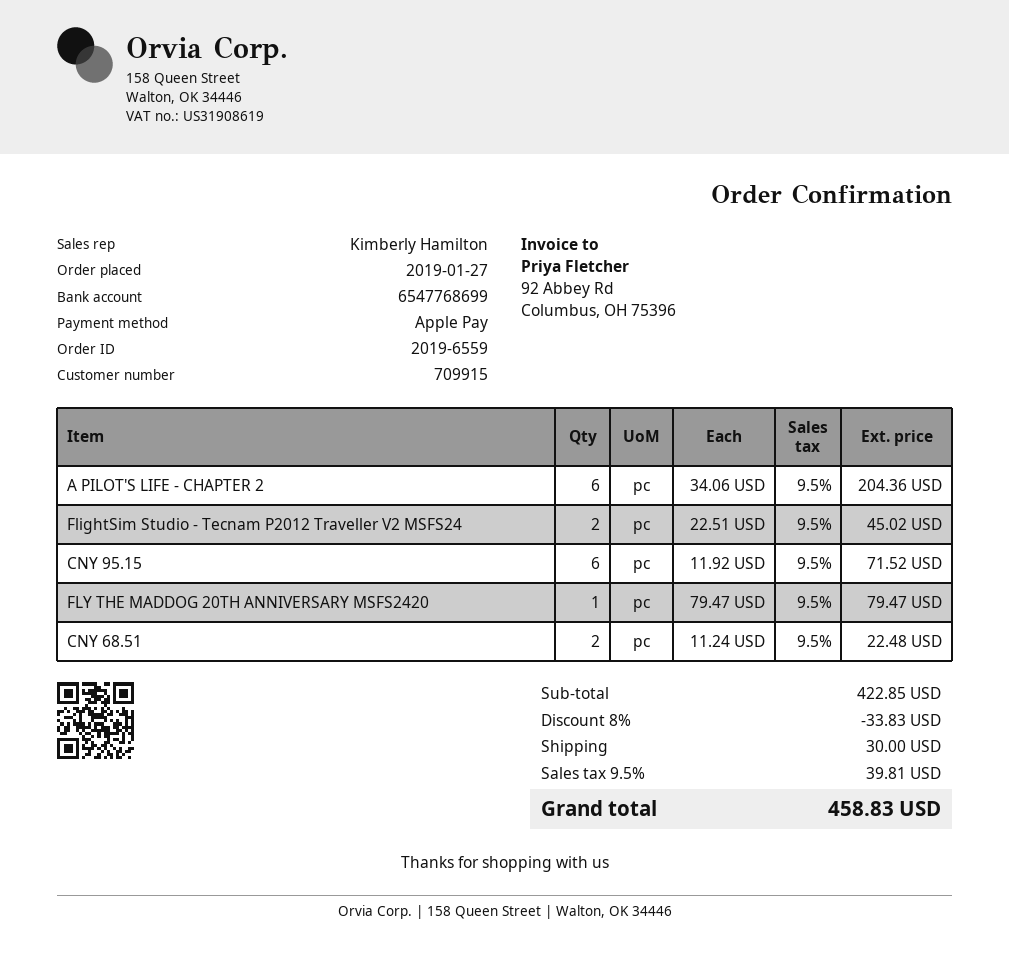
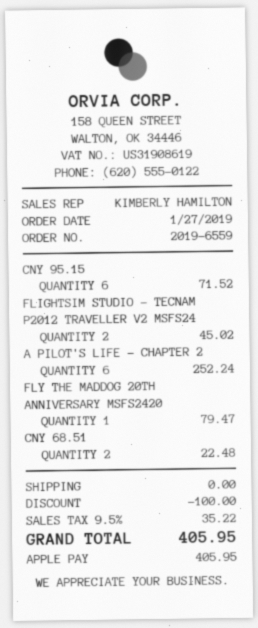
A PILOT'S LIFE - CHAPTER 2: 6 for 204.36 -> 6 for 252.24
discount: 33.83 -> 100.00
shipping: 30.00 -> 0.00
tax: 9.5% = 39.81 -> 9.5% = 35.22
total: 458.83 -> 405.95

